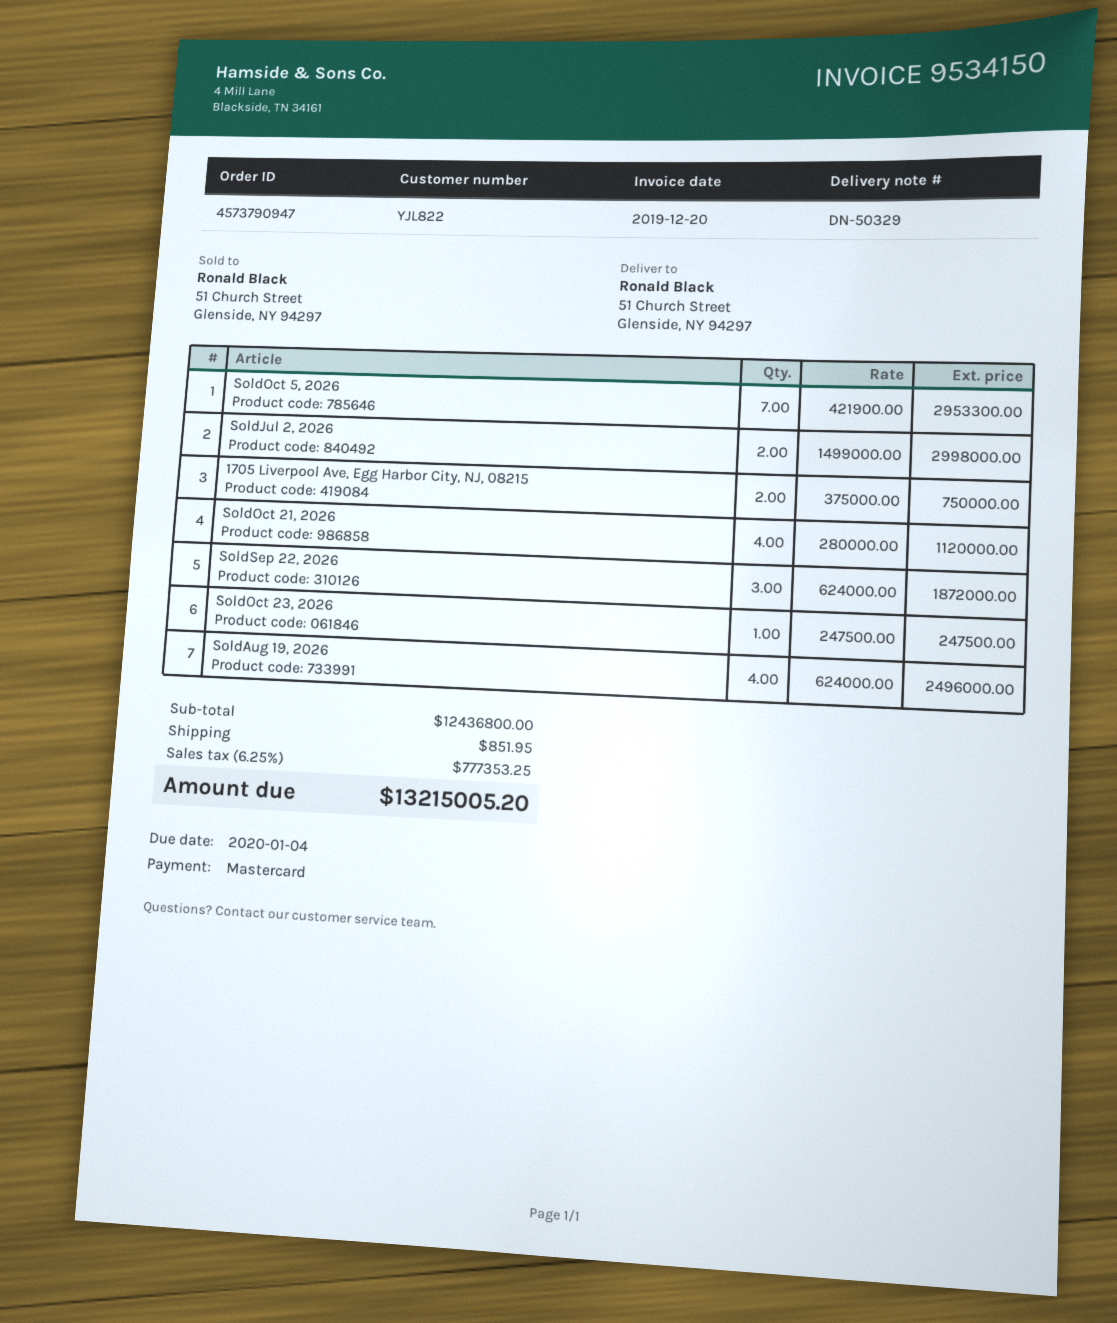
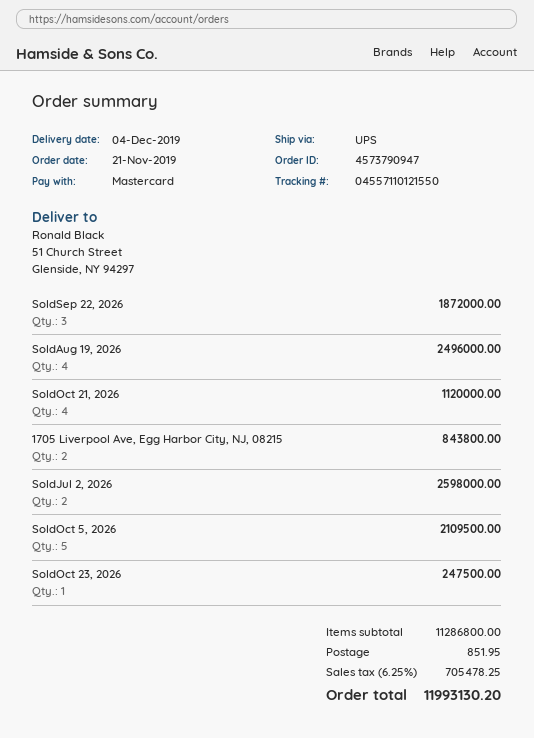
SoldOct 5, 2026: 7 for 2953300.00 -> 5 for 2109500.00
SoldJul 2, 2026: 2 for 2998000.00 -> 2 for 2598000.00
1705 Liverpool Ave, Egg Harbor City, NJ, 08215: 2 for 750000.00 -> 2 for 843800.00
subtotal: 12436800.00 -> 11286800.00
tax: 6.25% = 777353.25 -> 6.25% = 705478.25
total: 13215005.20 -> 11993130.20

